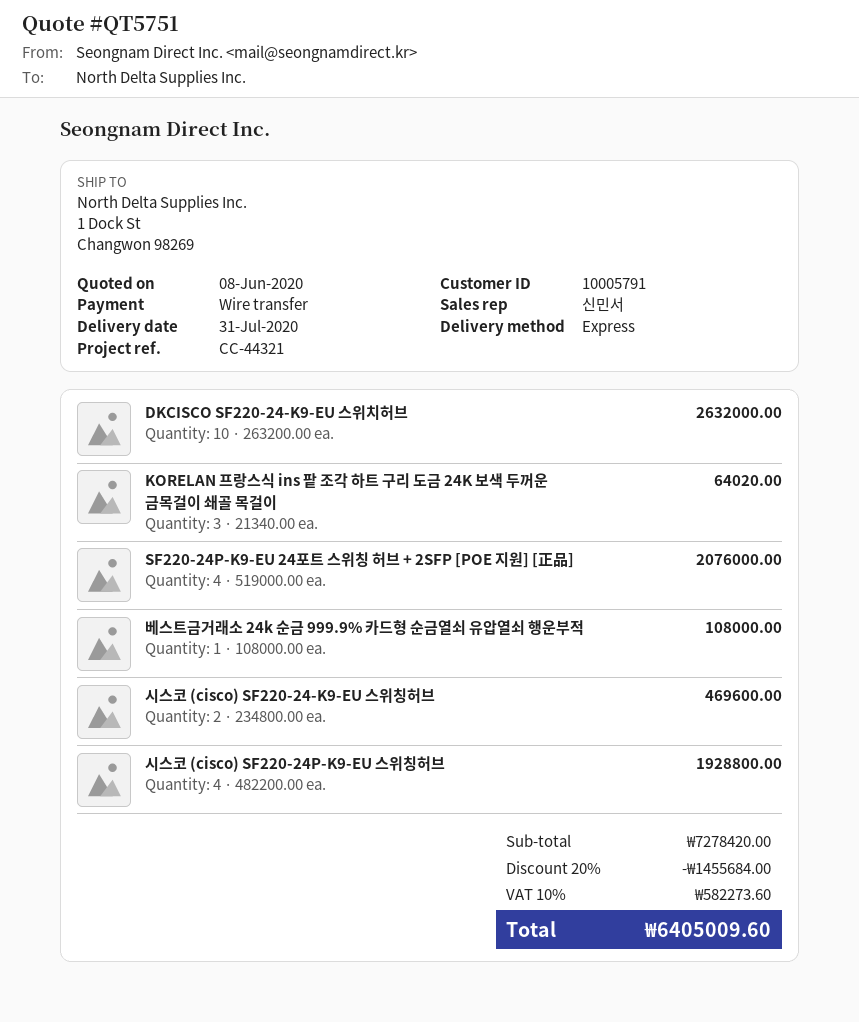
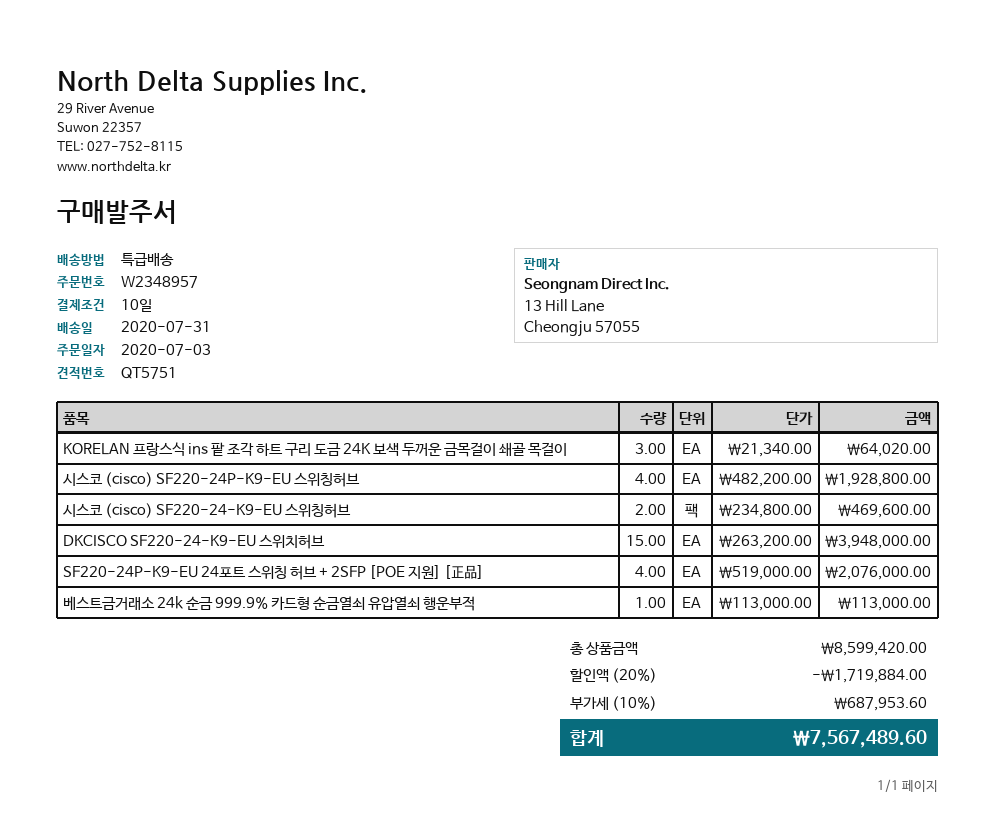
DKCISCO SF220-24-K9-EU 스위치허브: 10 x 263200.00 = 2632000.00 -> 15 x 263200.00 = 3948000.00
베스트금거래소 24k 순금 999.9% 카드형 순금열쇠 유압열쇠 행운부적: 1 x 108000.00 = 108000.00 -> 1 x 113000.00 = 113000.00
subtotal: 7278420.00 -> 8599420.00
discount: 20% = 1455684.00 -> 20% = 1719884.00
tax: 10% = 582273.60 -> 10% = 687953.60
total: 6405009.60 -> 7567489.60

